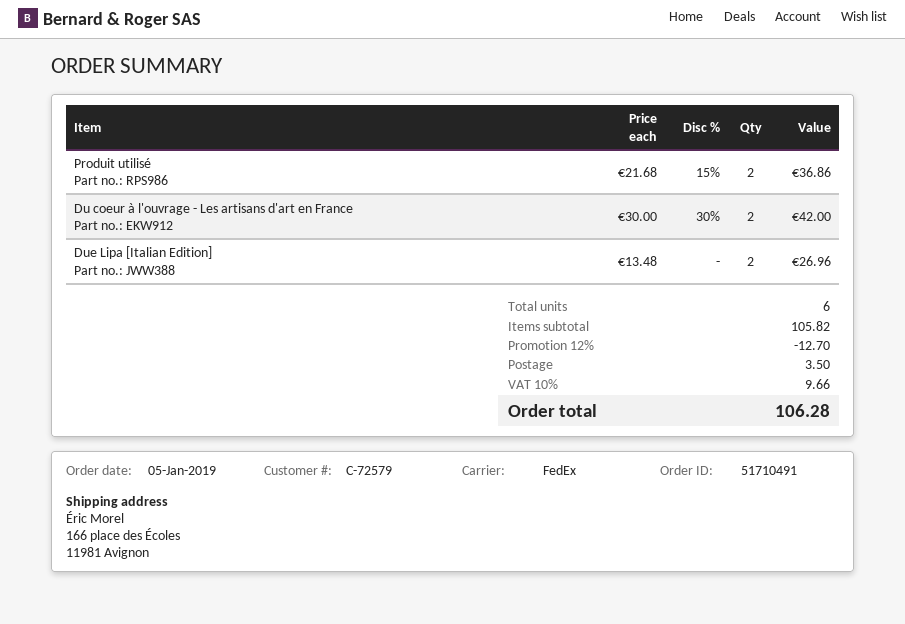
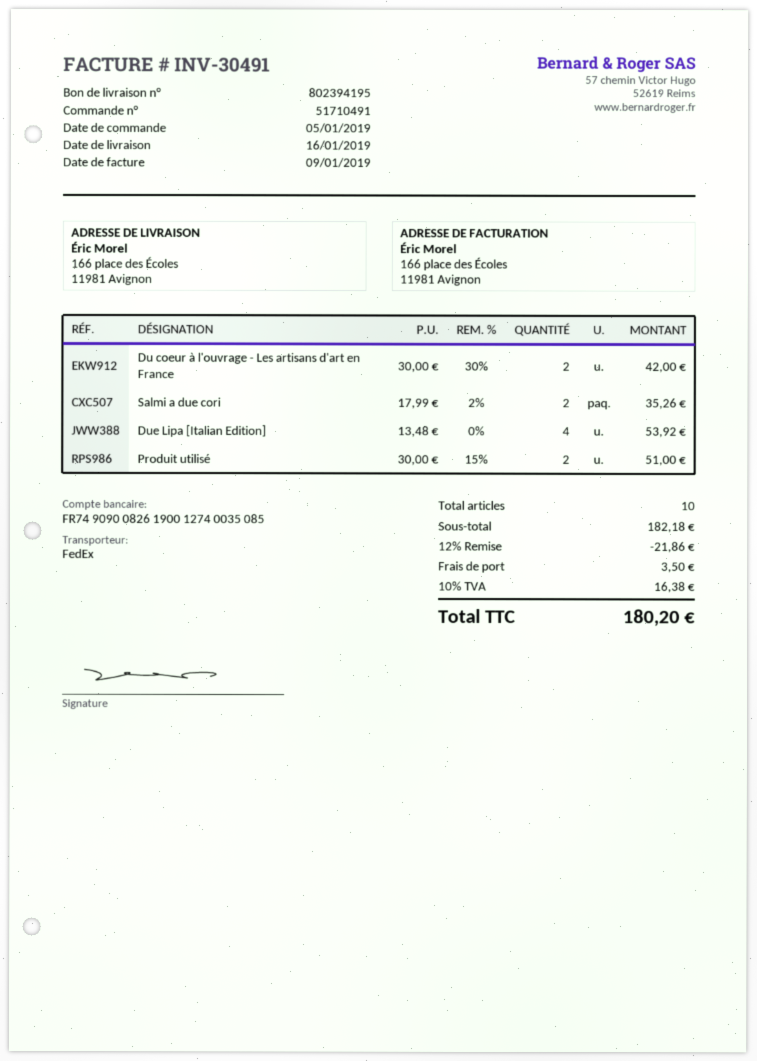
Produit utilisé: 2 x 21.68 - 15% = 36.86 -> 2 x 30.00 - 15% = 51.00
Due Lipa [Italian Edition]: 2 x 13.48 = 26.96 -> 4 x 13.48 = 53.92
Salmi a due cori: none -> 2 x 17.99 - 2% = 35.26
total quantity: 6 -> 10
subtotal: 105.82 -> 182.18
discount: 12% = 12.70 -> 12% = 21.86
tax: 10% = 9.66 -> 10% = 16.38
total: 106.28 -> 180.20

